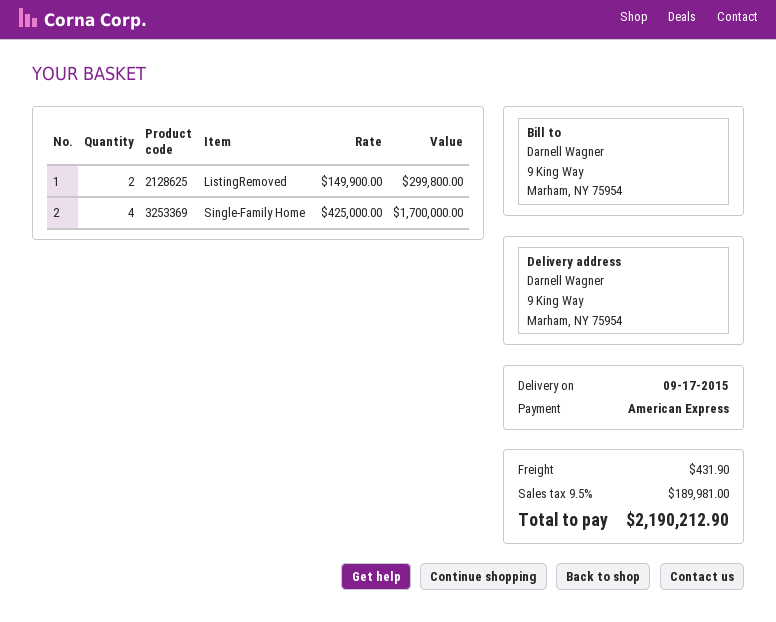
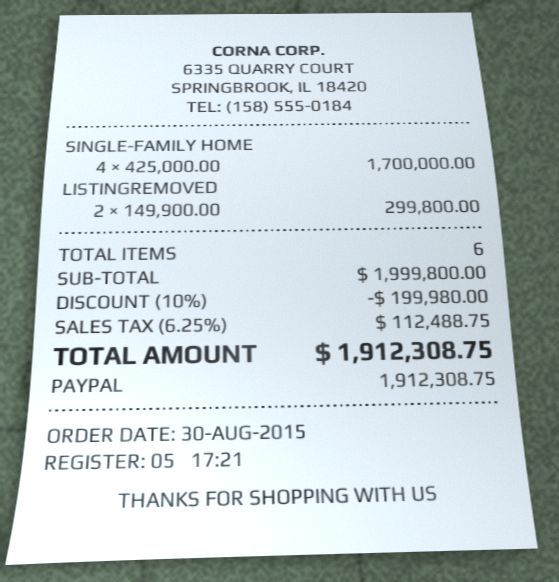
payment method: American Express -> PayPal
discount: none -> 10% = 199980.00
shipping: 431.90 -> none
tax: 9.5% = 189981.00 -> 6.25% = 112488.75
total: 2190212.90 -> 1912308.75

